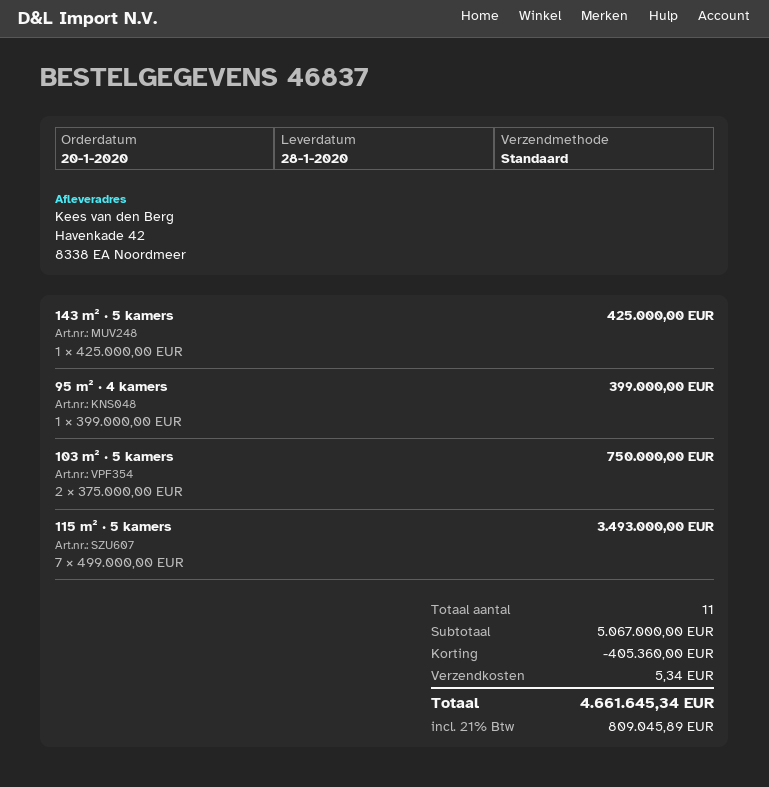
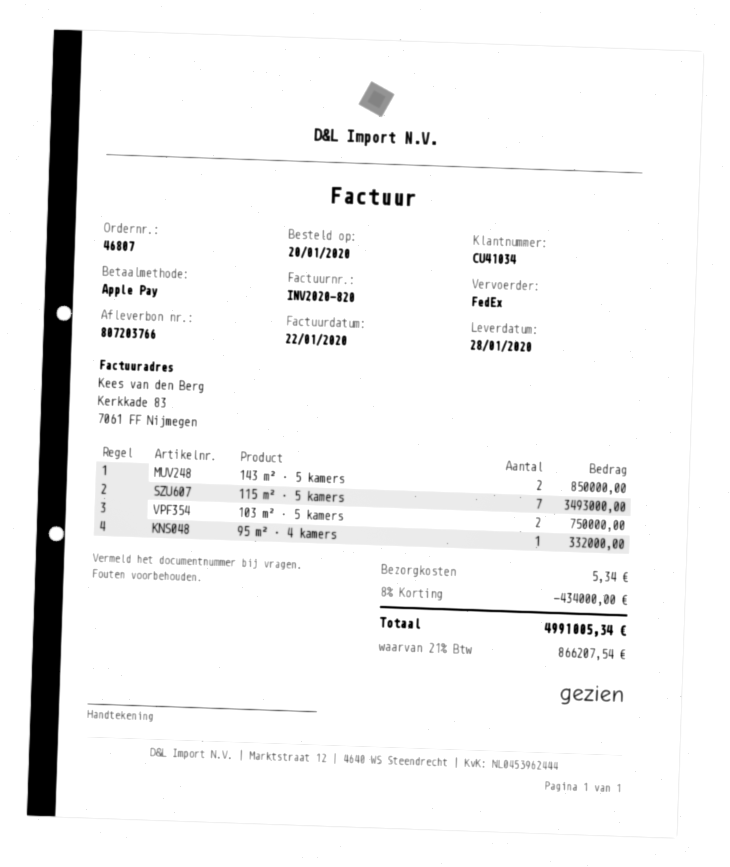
order number: 46837 -> 46807
shipping method: standard -> FedEx
143 m² · 5 kamers: 1 for 425000.00 -> 2 for 850000.00
95 m² · 4 kamers: 1 for 399000.00 -> 1 for 332000.00
discount: 405360.00 -> 434000.00
tax: 21% = 809045.89 -> 21% = 866207.54
total: 4661645.34 -> 4991005.34

